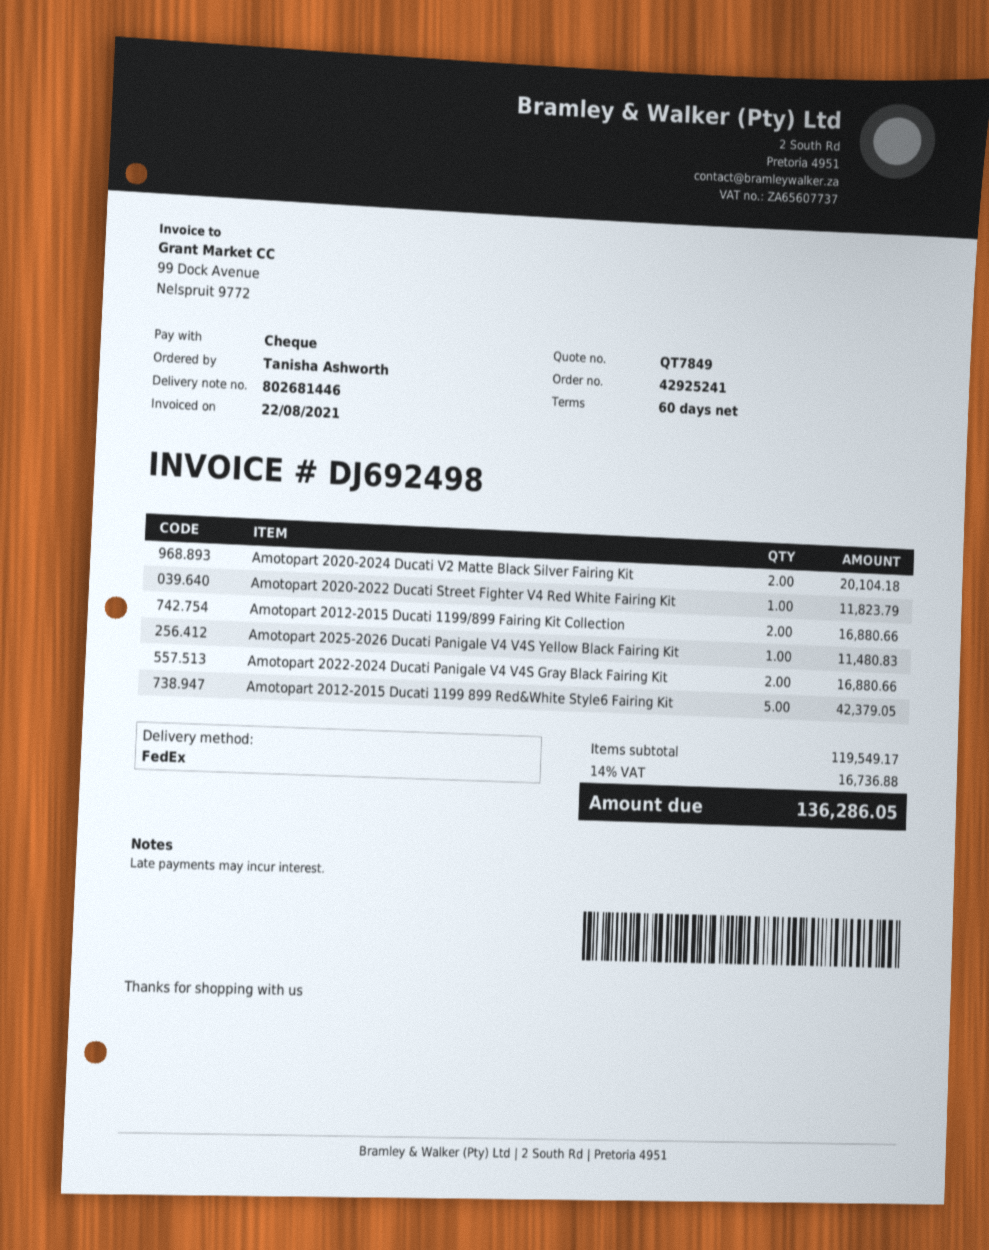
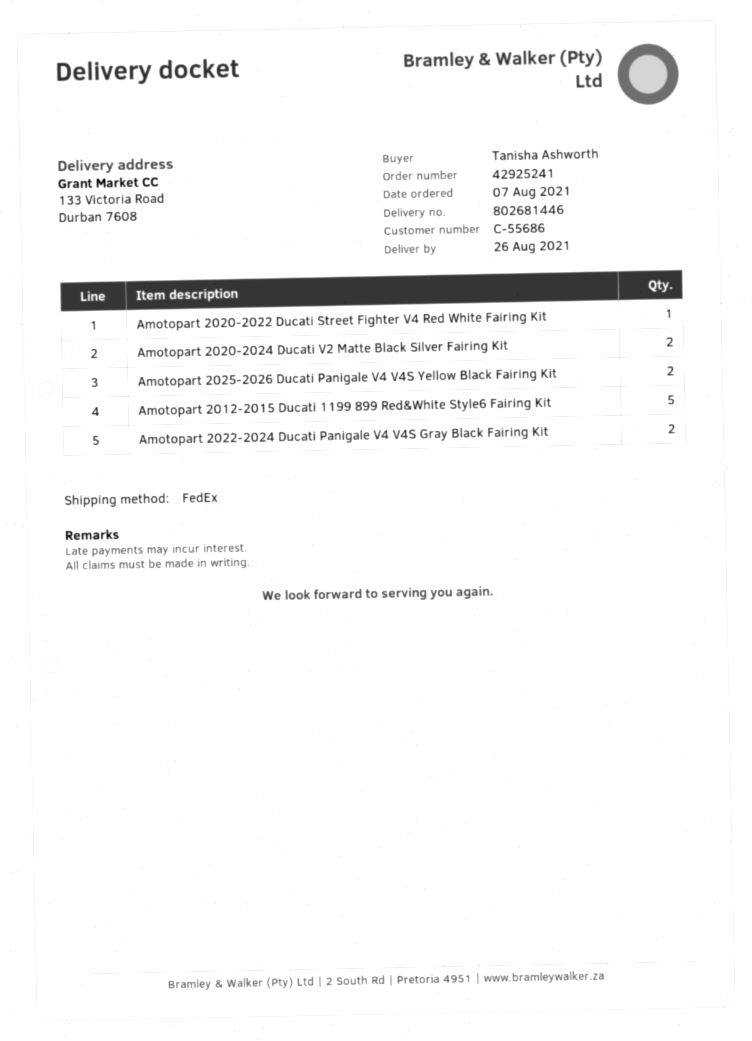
Amotopart 2012-2015 Ducati 1199/899 Fairing Kit Collection: 2 -> none
Amotopart 2025-2026 Ducati Panigale V4 V4S Yellow Black Fairing Kit: 1 -> 2

